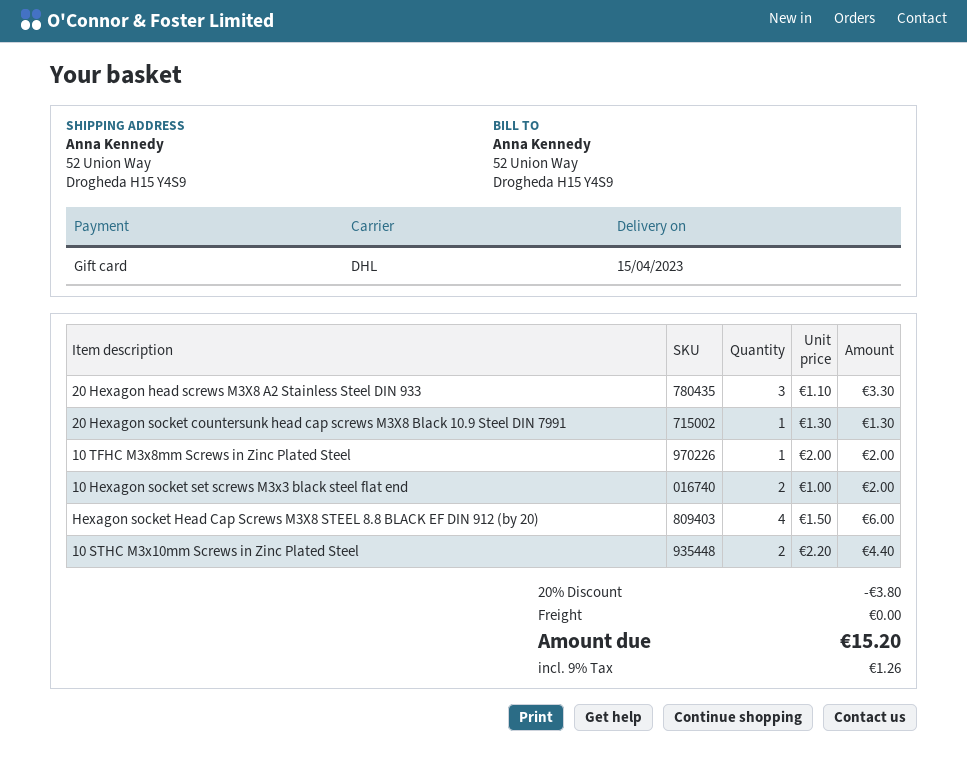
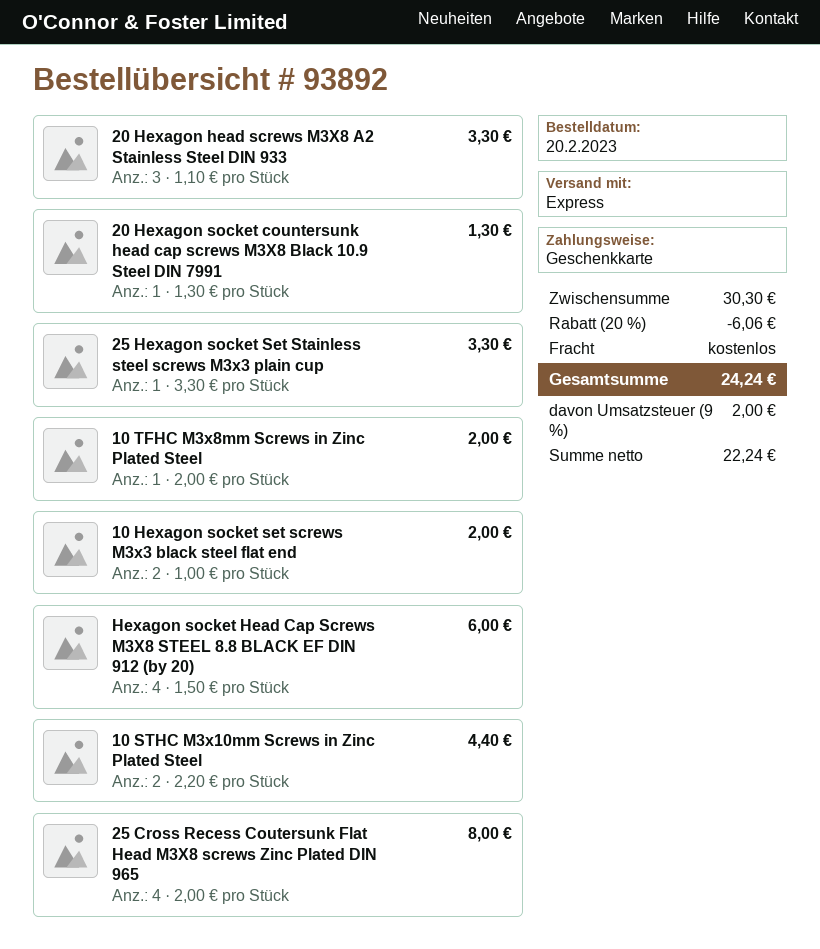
shipping method: DHL -> express
25 Hexagon socket Set Stainless steel screws M3x3 plain cup: none -> 1 x 3.30 = 3.30
25 Cross Recess Coutersunk Flat Head M3X8 screws Zinc Plated DIN 965: none -> 4 x 2.00 = 8.00
discount: 20% = 3.80 -> 20% = 6.06
tax: 9% = 1.26 -> 9% = 2.00
total: 15.20 -> 24.24

